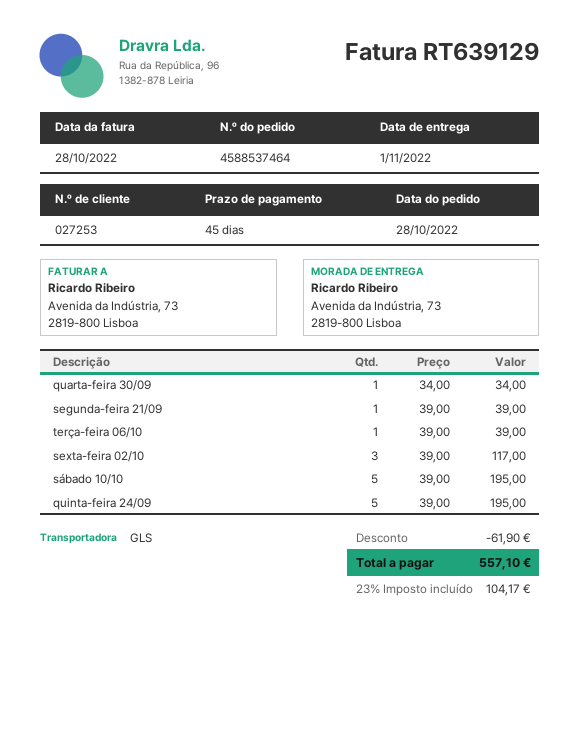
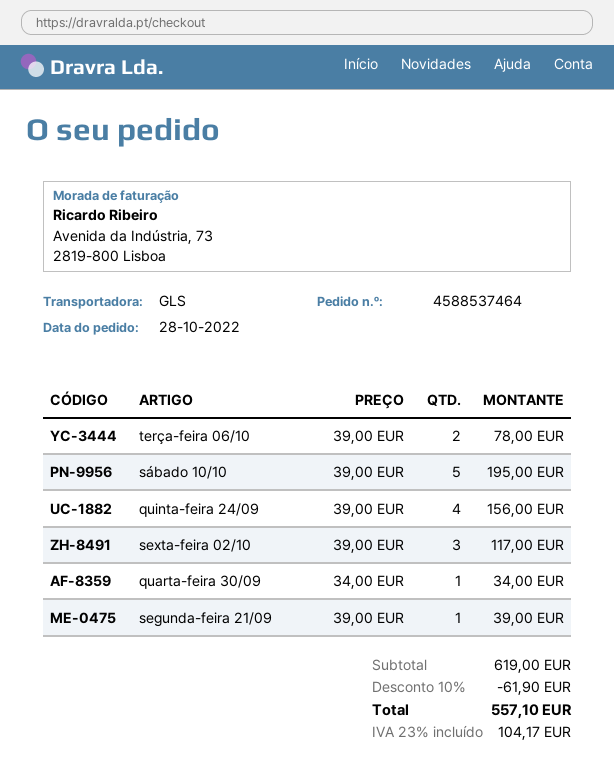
terça-feira 06/10: 1 x 39.00 = 39.00 -> 2 x 39.00 = 78.00
quinta-feira 24/09: 5 x 39.00 = 195.00 -> 4 x 39.00 = 156.00

